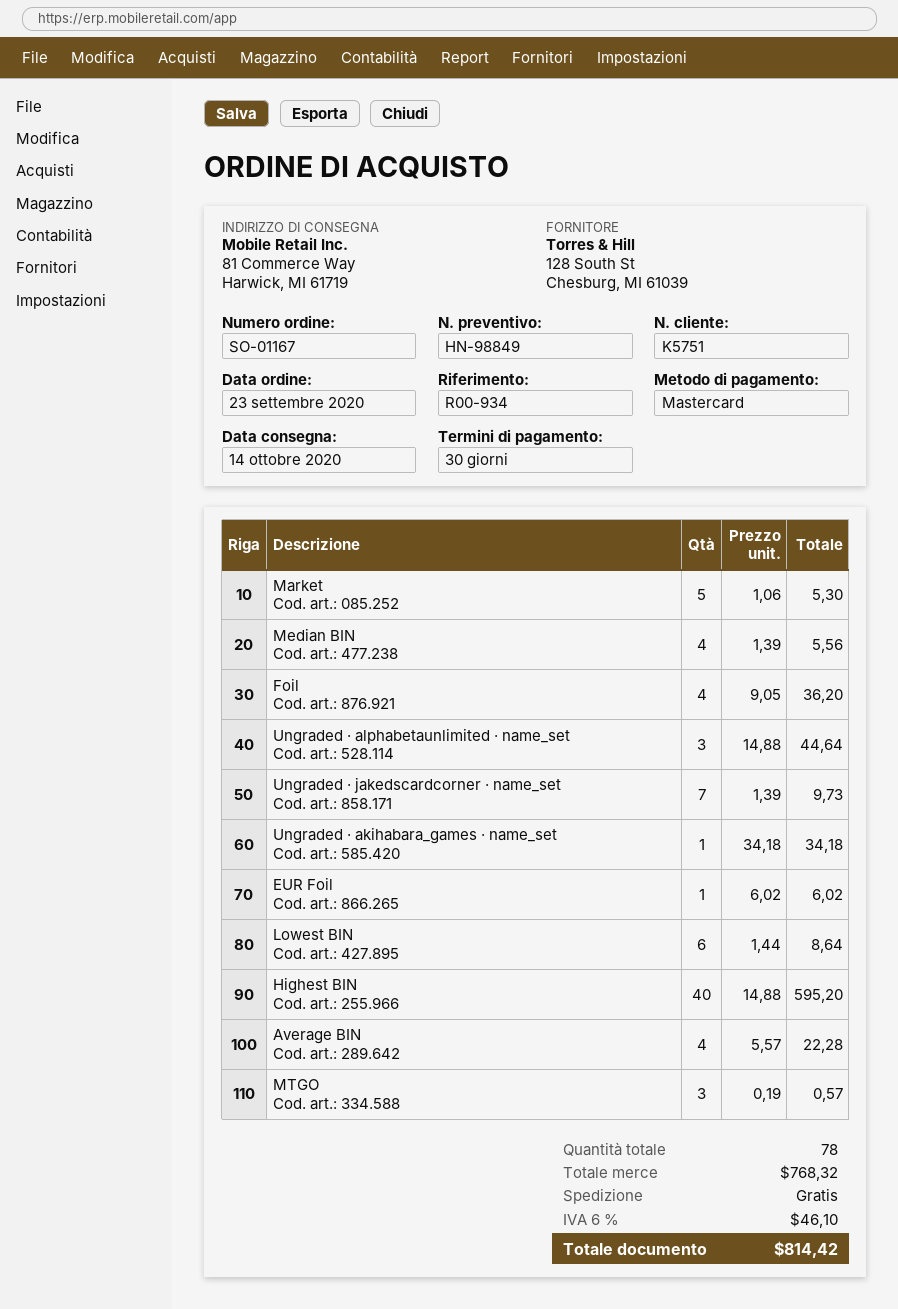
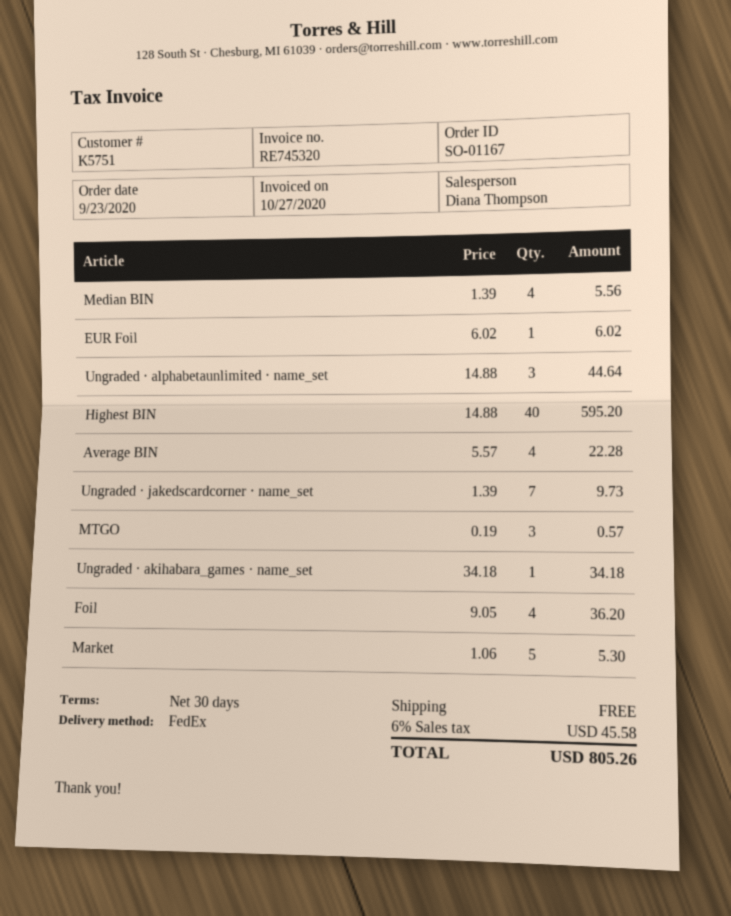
Lowest BIN: 6 x 1.44 = 8.64 -> none
tax: 6% = 46.10 -> 6% = 45.58
total: 814.42 -> 805.26

